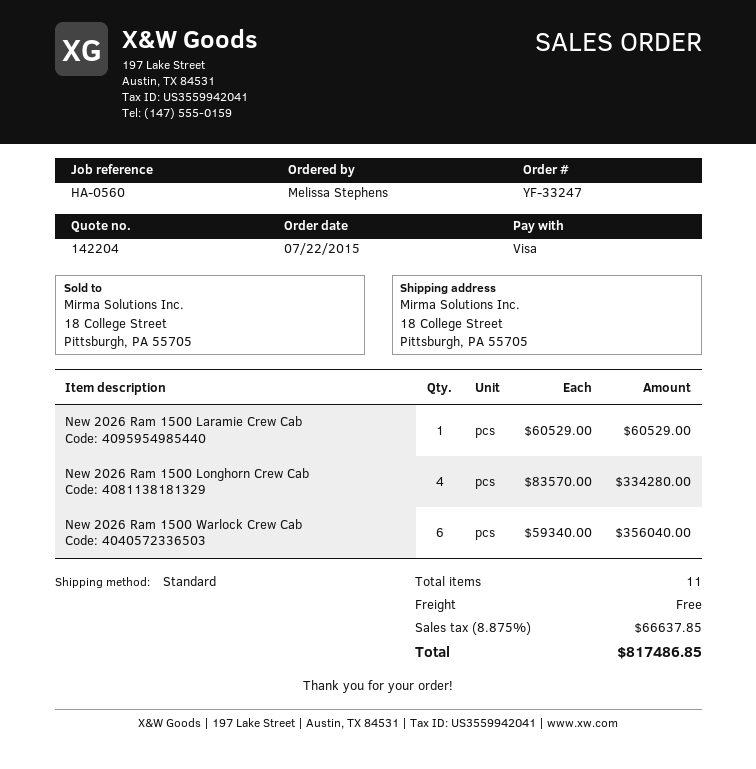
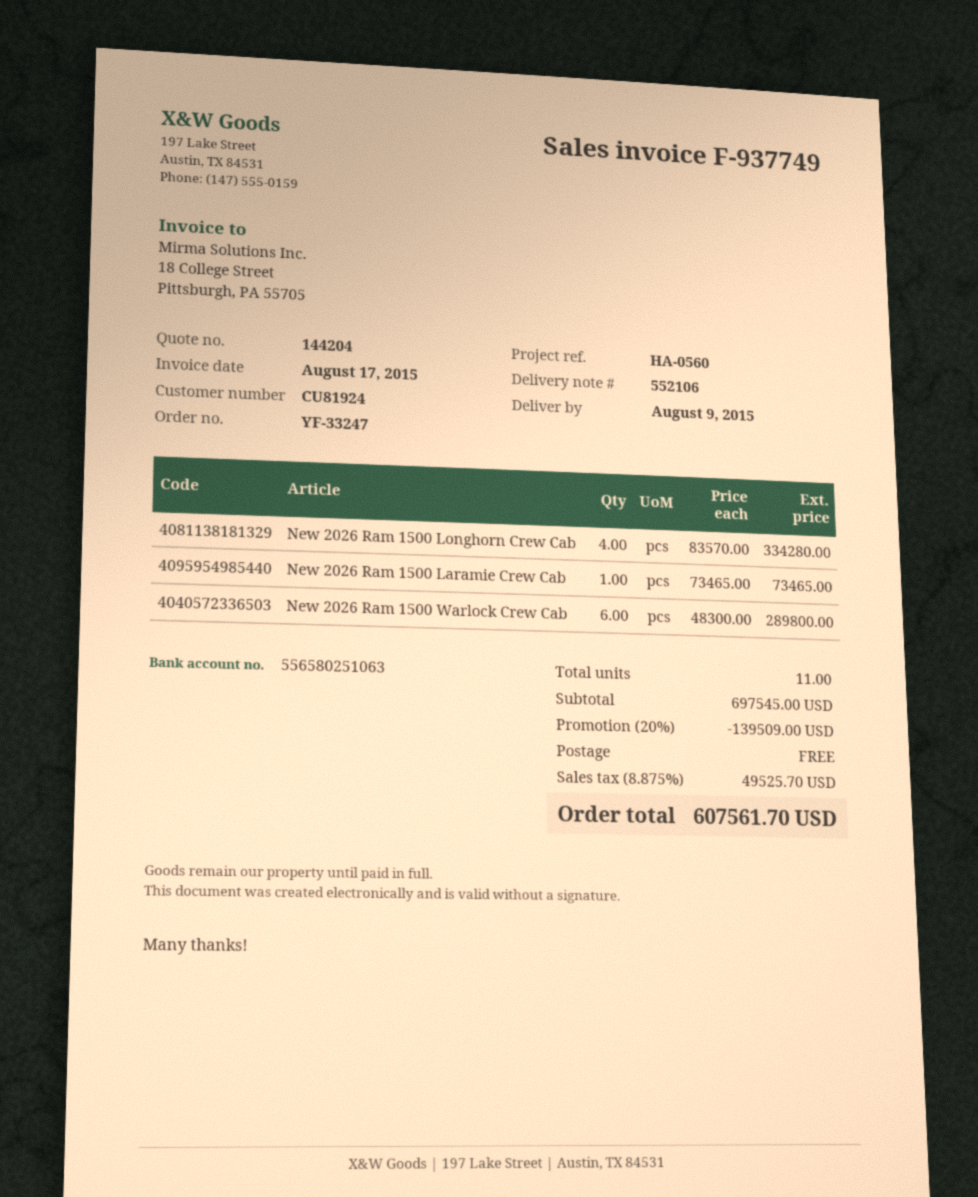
quote number: 142204 -> 144204
New 2026 Ram 1500 Laramie Crew Cab: 1 x 60529.00 = 60529.00 -> 1 x 73465.00 = 73465.00
New 2026 Ram 1500 Warlock Crew Cab: 6 x 59340.00 = 356040.00 -> 6 x 48300.00 = 289800.00
discount: none -> 20% = 139509.00
tax: 8.875% = 66637.85 -> 8.875% = 49525.70
total: 817486.85 -> 607561.70

